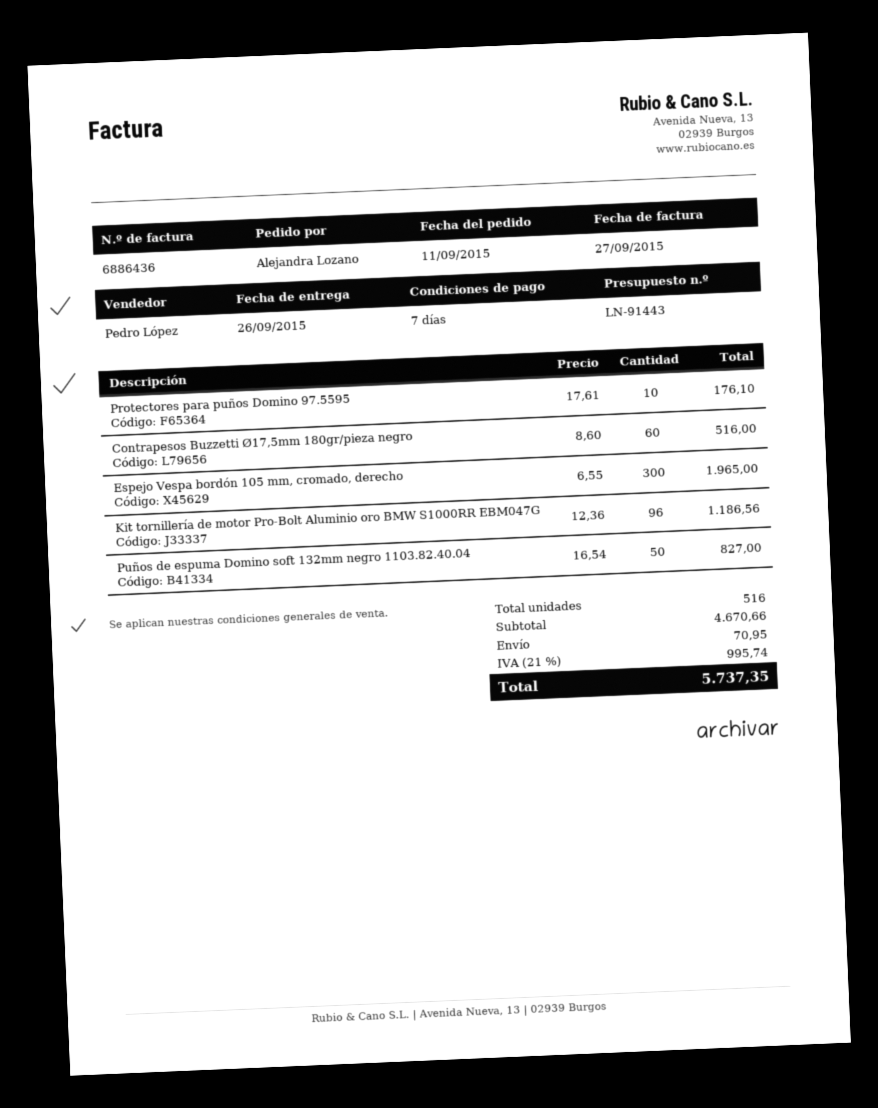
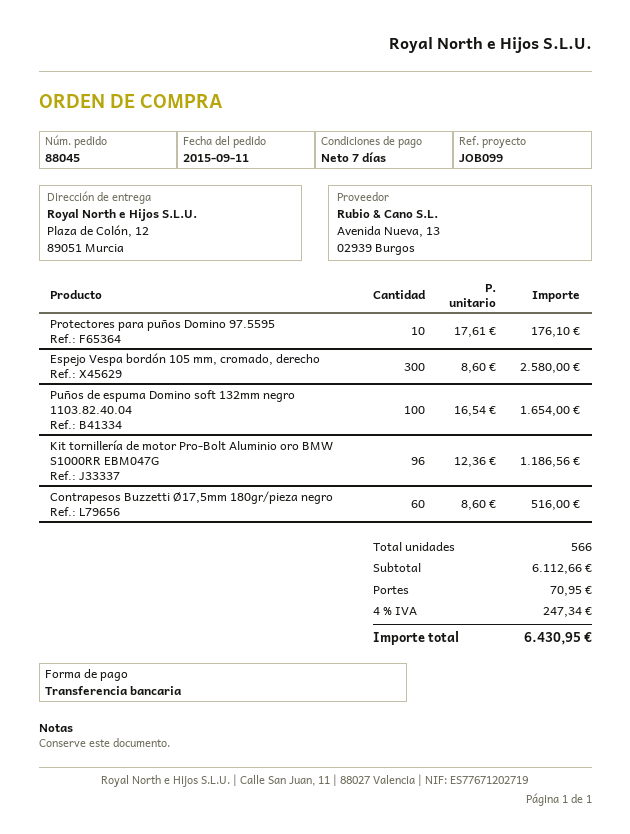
Espejo Vespa bordón 105 mm, cromado, derecho: 300 x 6.55 = 1965.00 -> 300 x 8.60 = 2580.00
Puños de espuma Domino soft 132mm negro 1103.82.40.04: 50 x 16.54 = 827.00 -> 100 x 16.54 = 1654.00
total quantity: 516 -> 566
subtotal: 4670.66 -> 6112.66
tax: 21% = 995.74 -> 4% = 247.34
total: 5737.35 -> 6430.95

